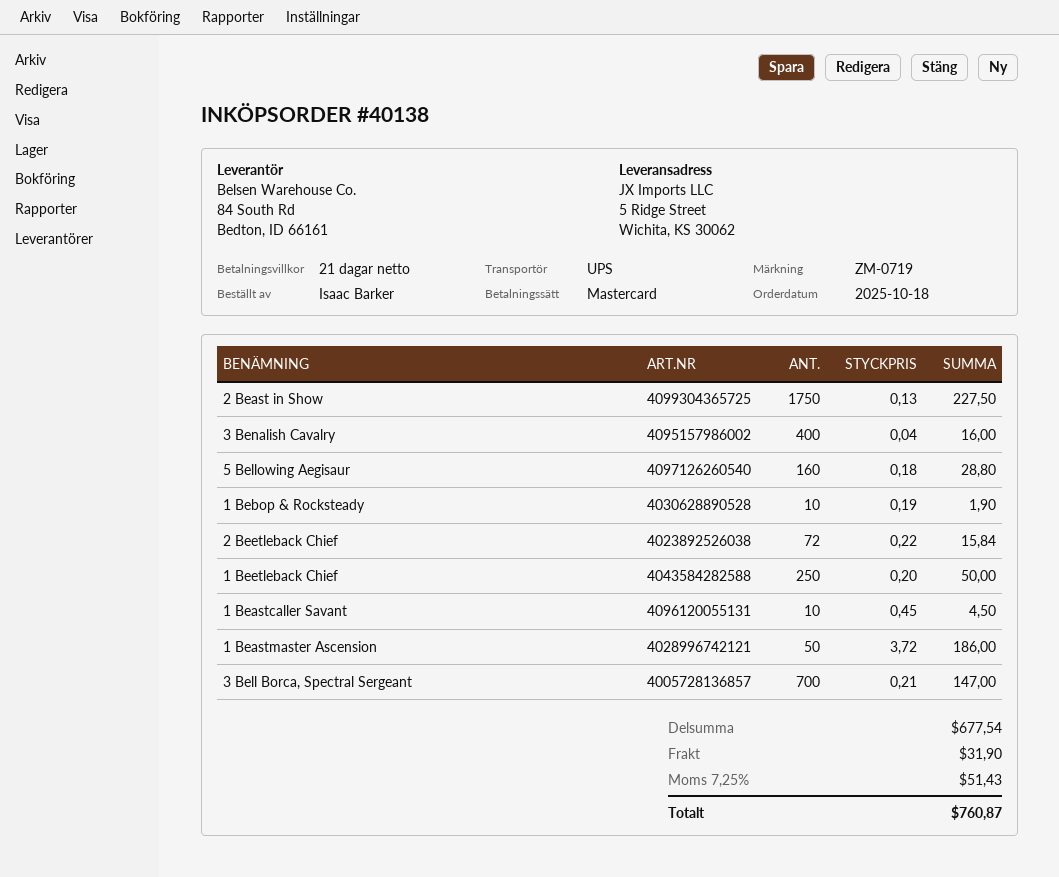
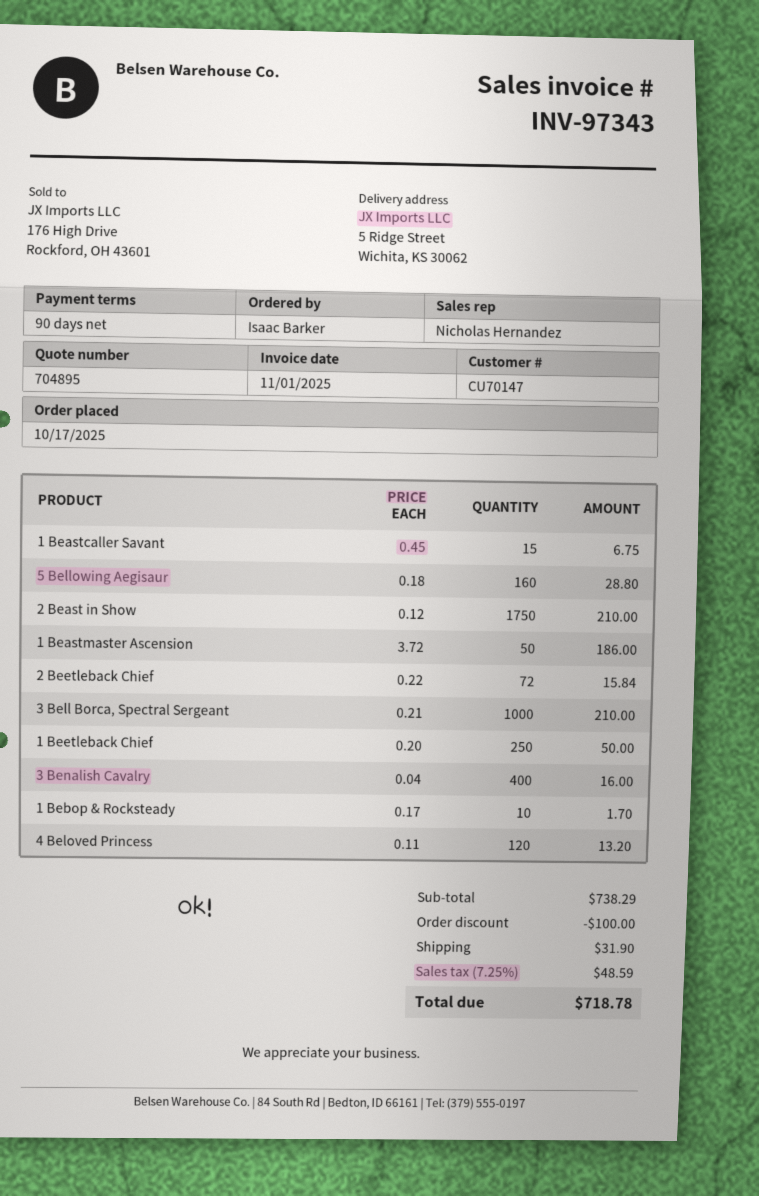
order date: 2025-10-18 -> 2025-10-17
payment terms: 21 days -> 90 days
2 Beast in Show: 1750 x 0.13 = 227.50 -> 1750 x 0.12 = 210.00
1 Bebop & Rocksteady: 10 x 0.19 = 1.90 -> 10 x 0.17 = 1.70
1 Beastcaller Savant: 10 x 0.45 = 4.50 -> 15 x 0.45 = 6.75
3 Bell Borca, Spectral Sergeant: 700 x 0.21 = 147.00 -> 1000 x 0.21 = 210.00
4 Beloved Princess: none -> 120 x 0.11 = 13.20
subtotal: 677.54 -> 738.29
discount: none -> 100.00
tax: 7.25% = 51.43 -> 7.25% = 48.59
total: 760.87 -> 718.78

